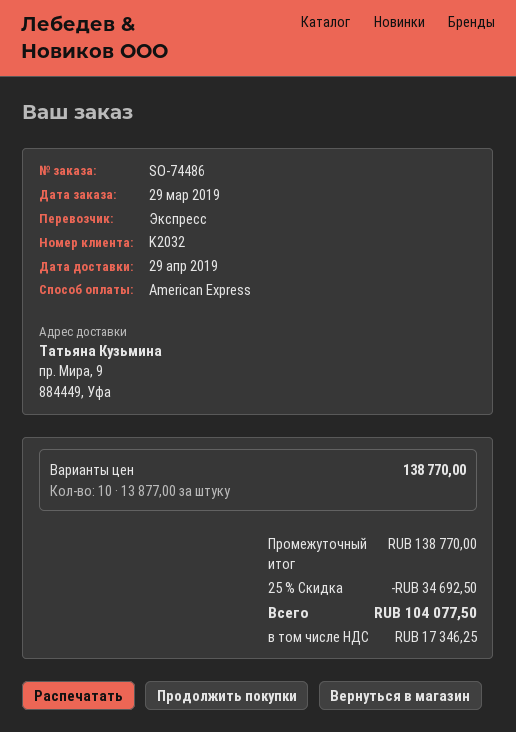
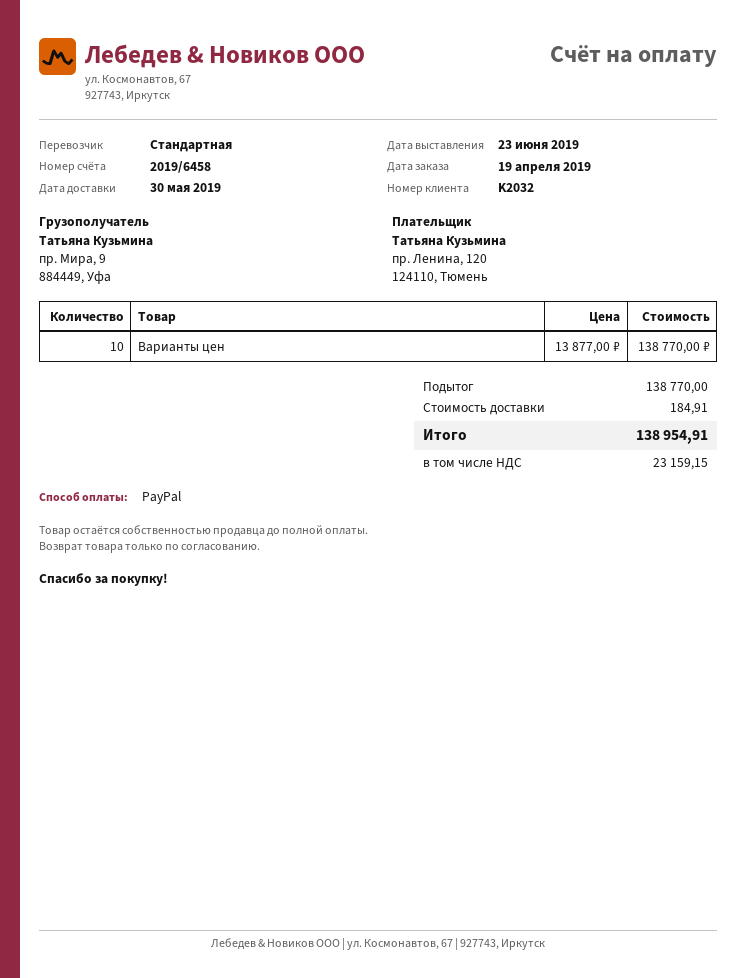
order date: 2019-03-29 -> 2019-04-19
delivery date: 2019-04-29 -> 2019-05-30
payment method: American Express -> PayPal
shipping method: express -> standard
discount: 25% = 34692.50 -> none
shipping: none -> 184.91
tax: 17346.25 -> 23159.15
total: 104077.50 -> 138954.91

